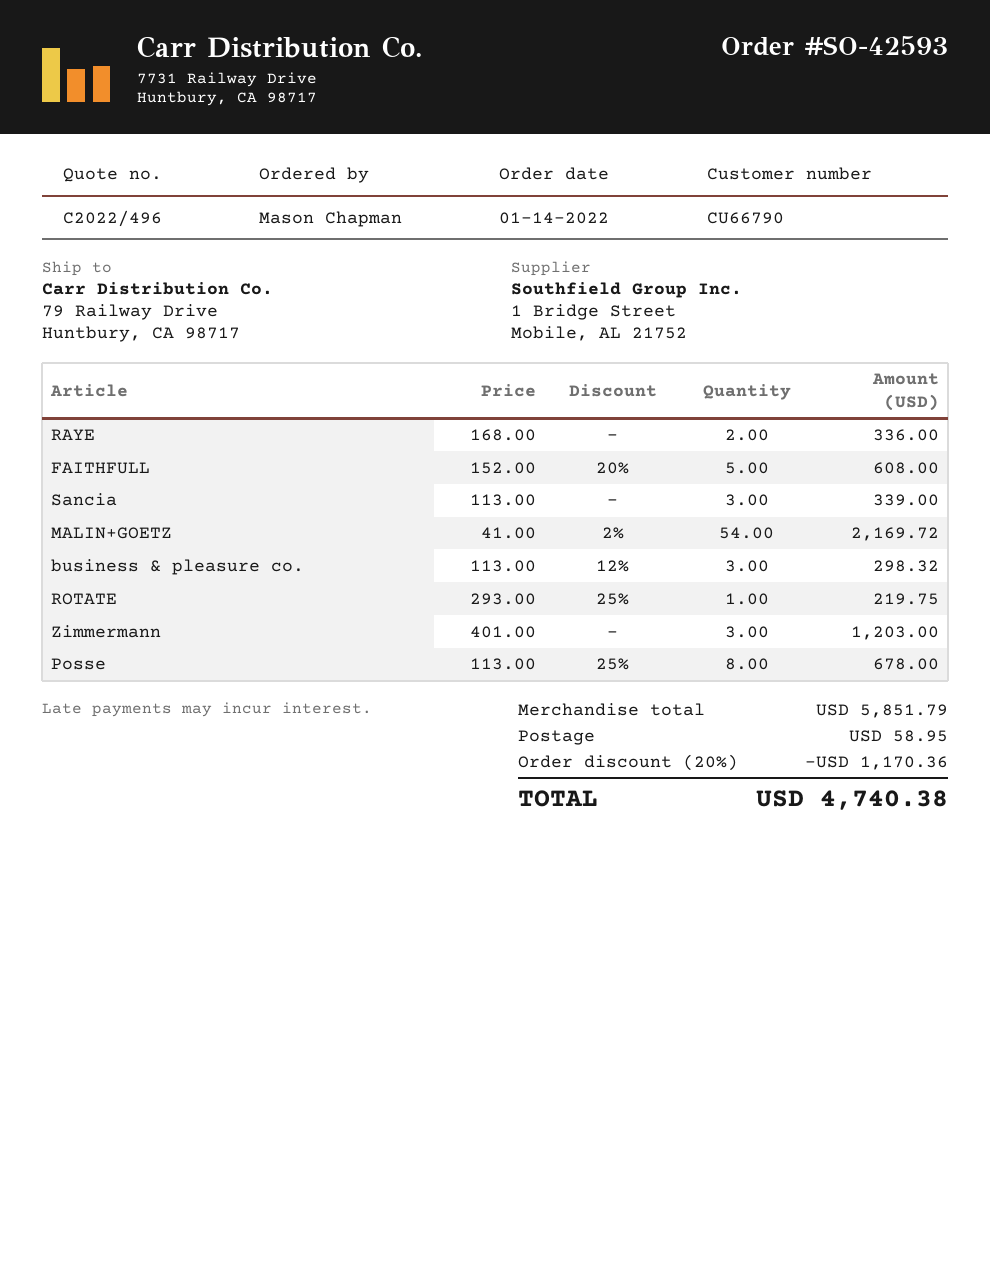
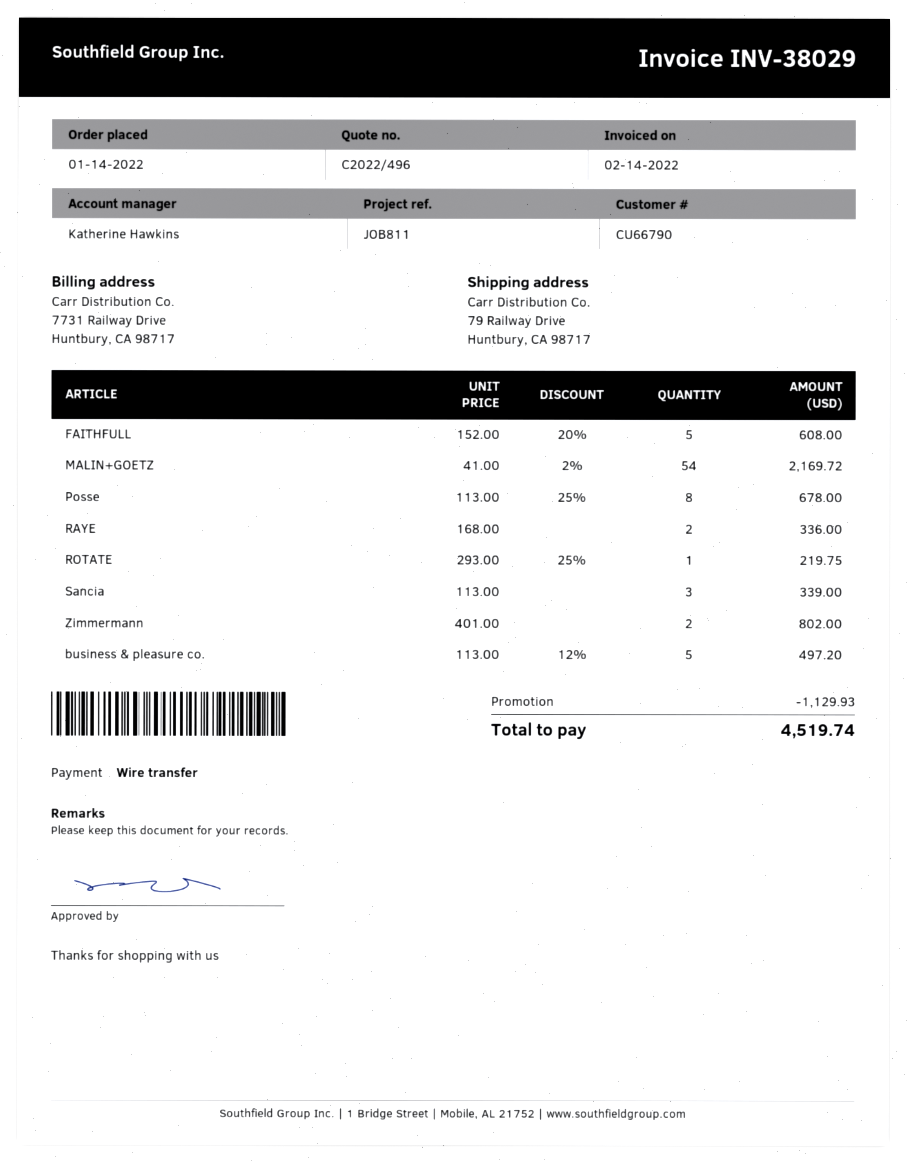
business & pleasure co.: 3 x 113.00 - 12% = 298.32 -> 5 x 113.00 - 12% = 497.20
Zimmermann: 3 x 401.00 = 1203.00 -> 2 x 401.00 = 802.00
discount: 1170.36 -> 1129.93
shipping: 58.95 -> none
total: 4740.38 -> 4519.74

